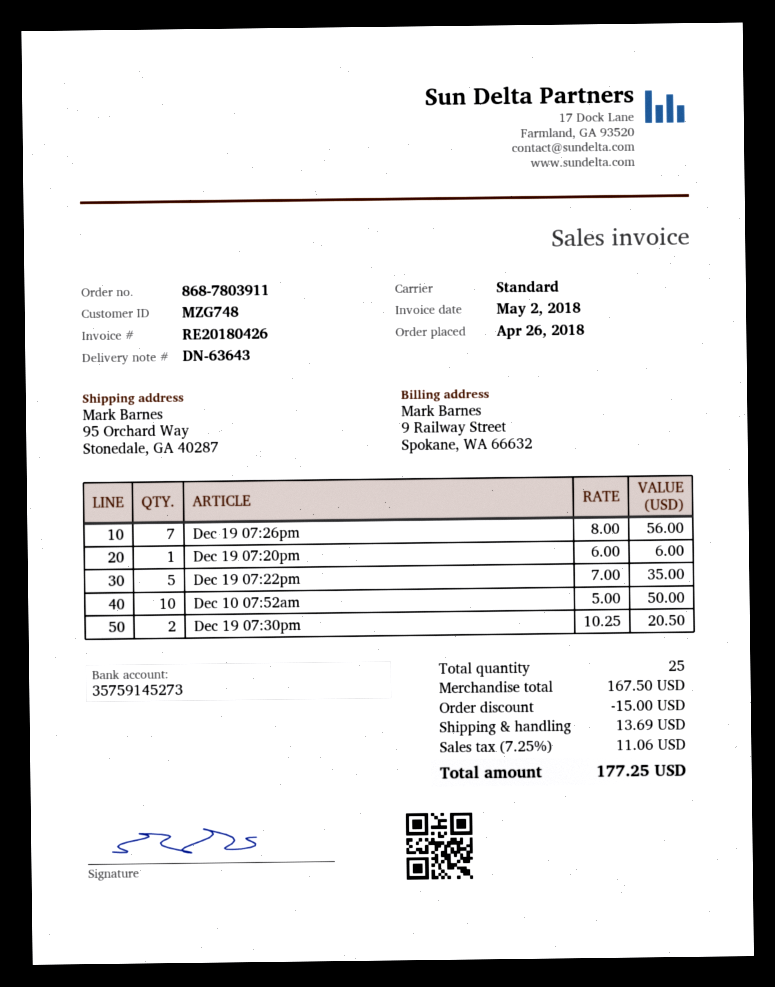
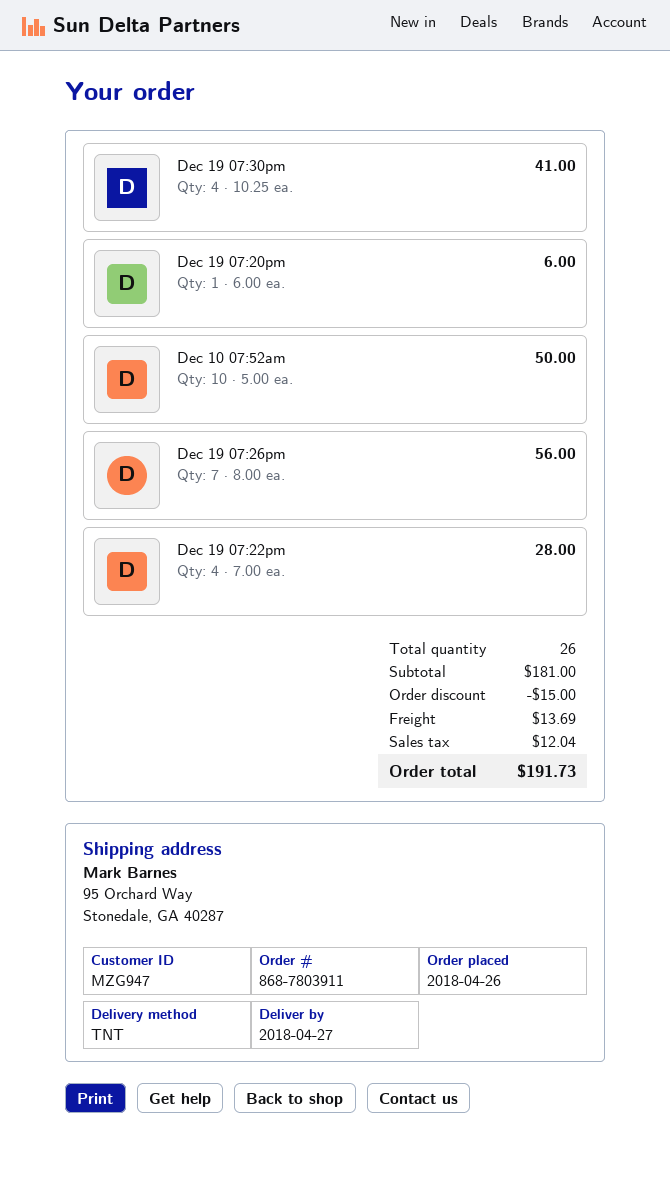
customer number: MZG748 -> MZG947
shipping method: standard -> TNT
Dec 19 07:22pm: 5 x 7.00 = 35.00 -> 4 x 7.00 = 28.00
Dec 19 07:30pm: 2 x 10.25 = 20.50 -> 4 x 10.25 = 41.00
total quantity: 25 -> 26
subtotal: 167.50 -> 181.00
tax: 11.06 -> 12.04
total: 177.25 -> 191.73

